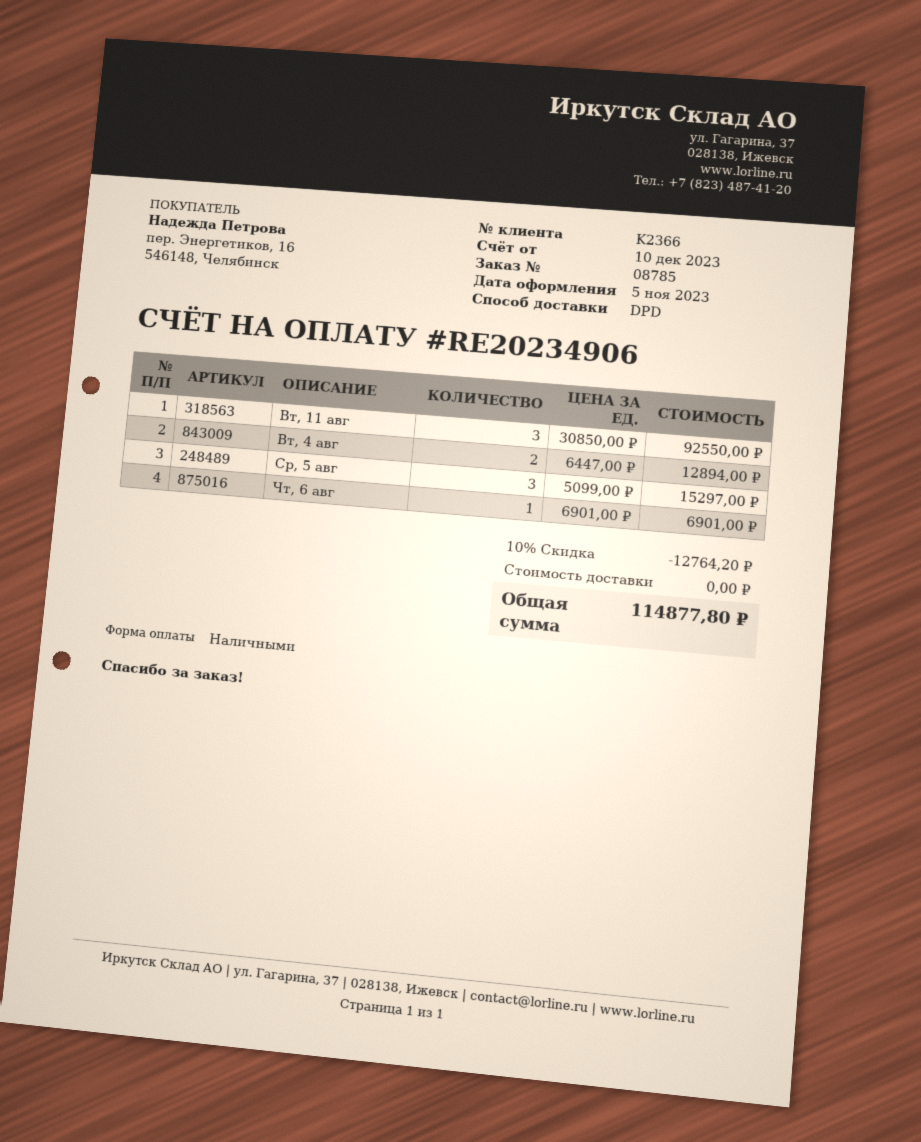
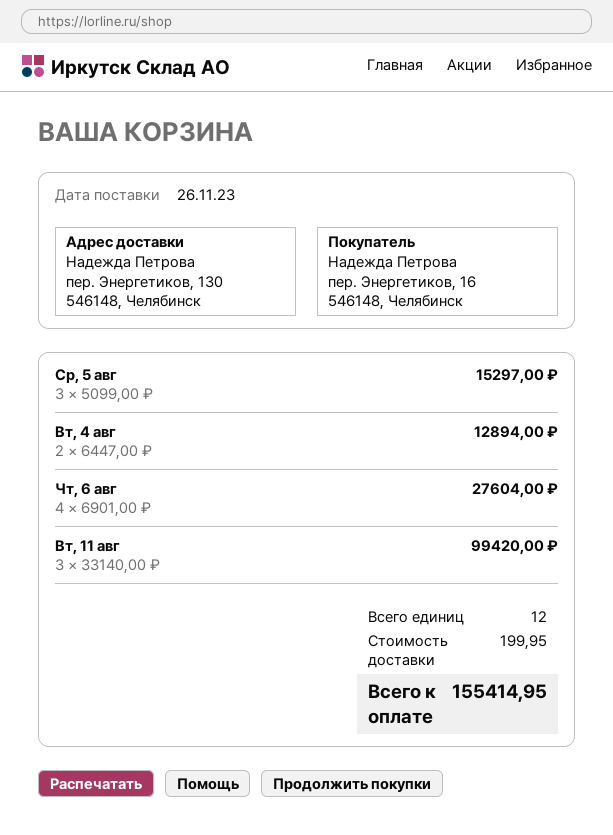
Вт, 11 авг: 3 x 30850.00 = 92550.00 -> 3 x 33140.00 = 99420.00
Чт, 6 авг: 1 x 6901.00 = 6901.00 -> 4 x 6901.00 = 27604.00
discount: 10% = 12764.20 -> none
shipping: 0.00 -> 199.95
total: 114877.80 -> 155414.95

